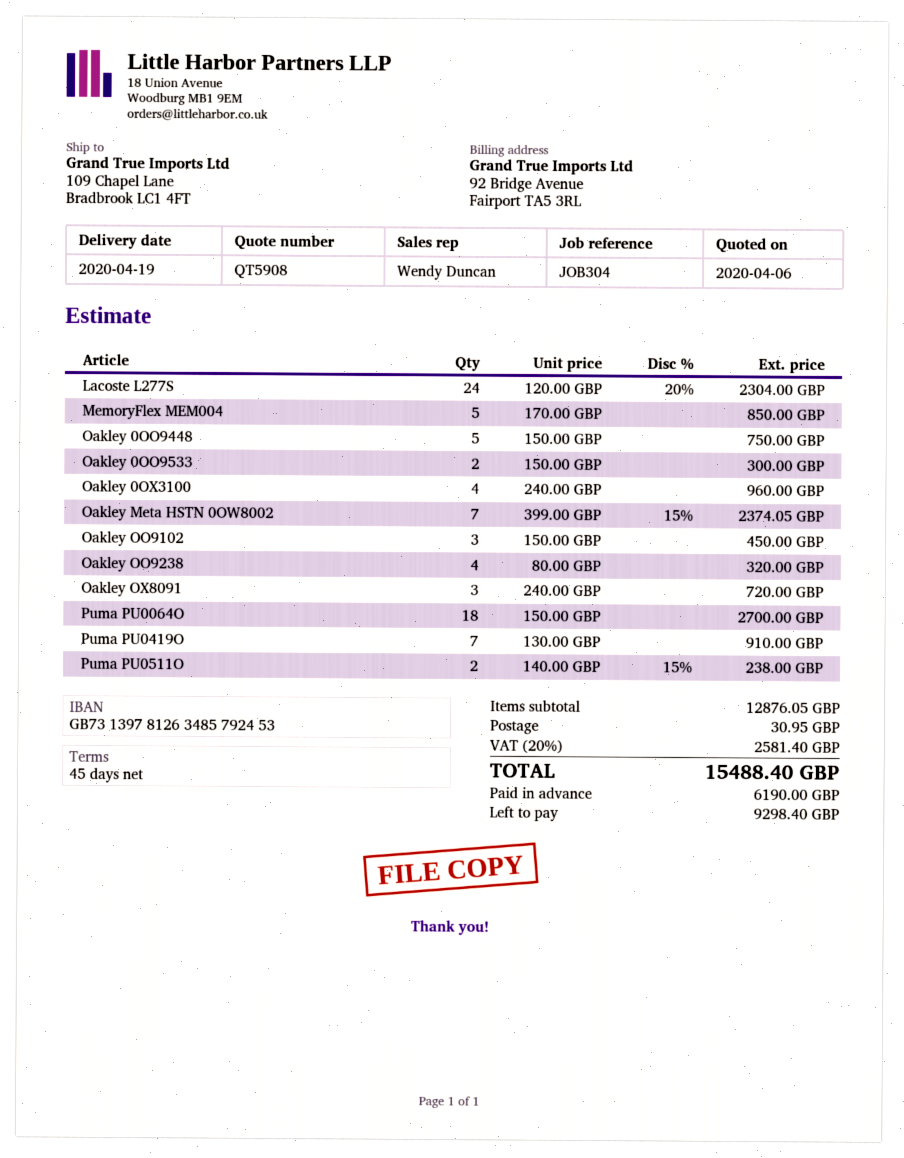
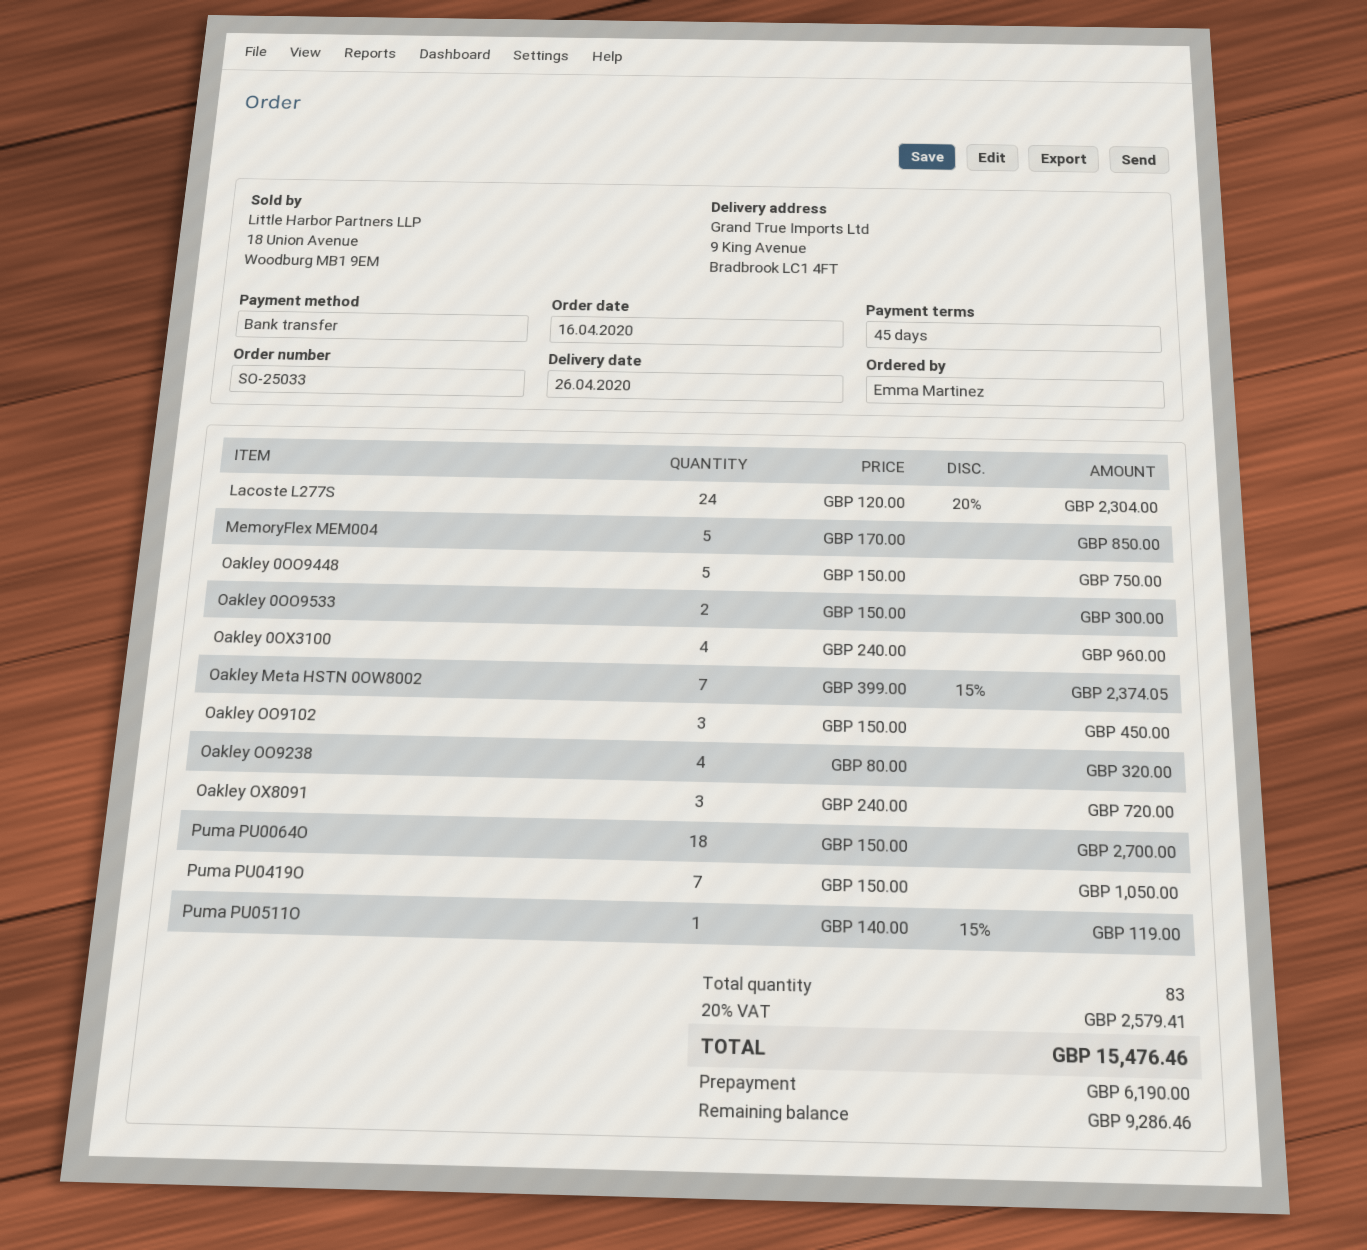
delivery date: 2020-04-19 -> 2020-04-26
ship to: 109 Chapel Lane, Bradbrook LC1 4FT -> 9 King Avenue, Bradbrook LC1 4FT
Puma PU0419O: 7 x 130.00 = 910.00 -> 7 x 150.00 = 1050.00
Puma PU0511O: 2 x 140.00 - 15% = 238.00 -> 1 x 140.00 - 15% = 119.00
shipping: 30.95 -> none
tax: 20% = 2581.40 -> 20% = 2579.41
total: 15488.40 -> 15476.46
balance: 9298.40 -> 9286.46

